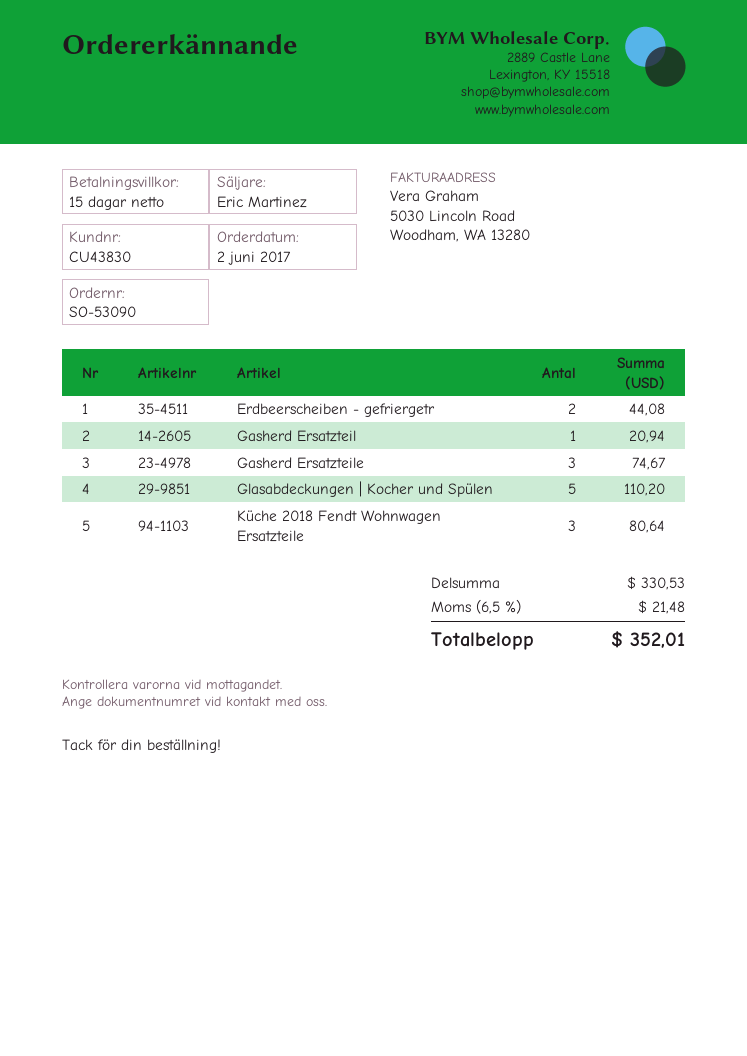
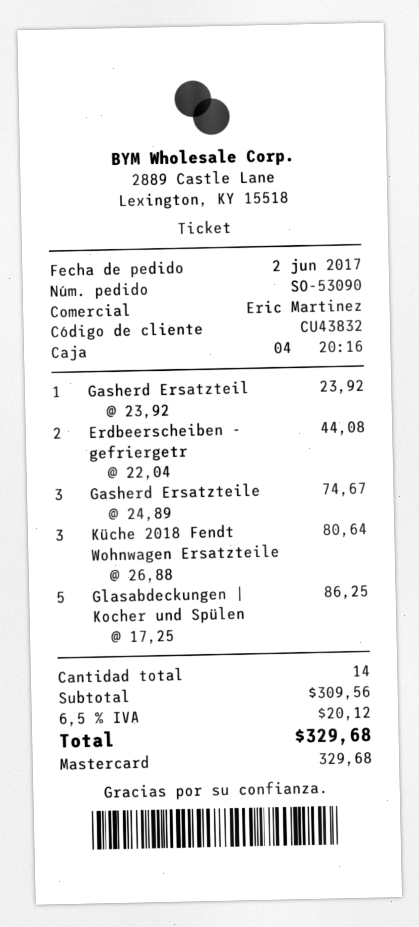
customer number: CU43830 -> CU43832
Gasherd Ersatzteil: 1 for 20.94 -> 1 for 23.92
Glasabdeckungen | Kocher und Spülen: 5 for 110.20 -> 5 for 86.25
subtotal: 330.53 -> 309.56
tax: 6.5% = 21.48 -> 6.5% = 20.12
total: 352.01 -> 329.68

